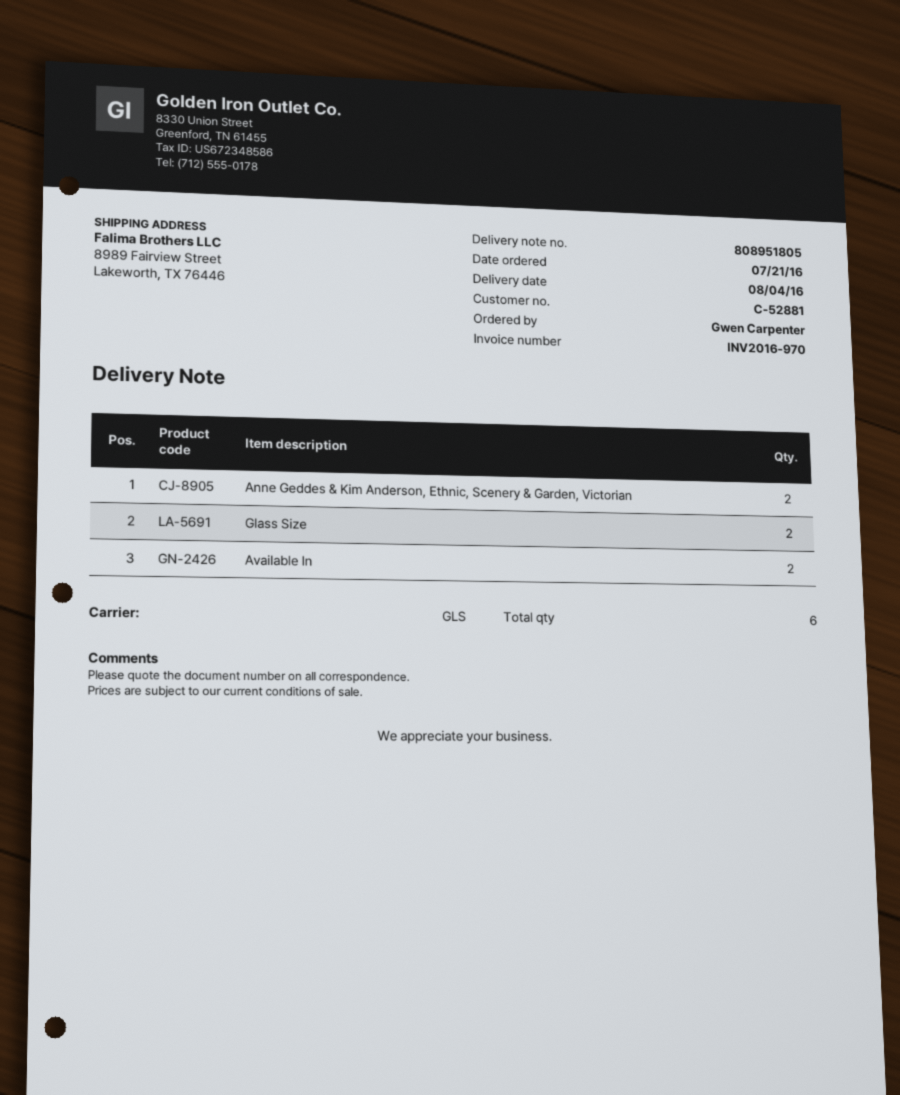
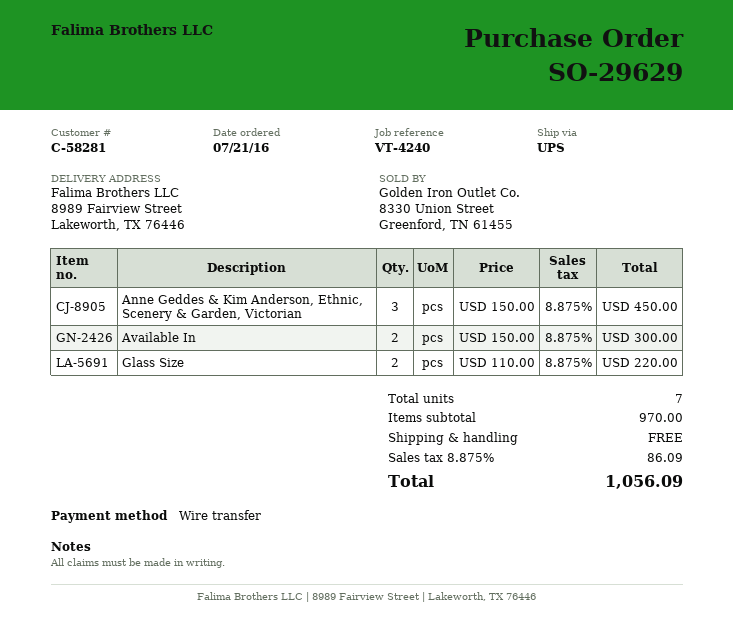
customer number: C-52881 -> C-58281
shipping method: GLS -> UPS
Anne Geddes & Kim Anderson, Ethnic, Scenery & Garden, Victorian: 2 -> 3
total quantity: 6 -> 7

